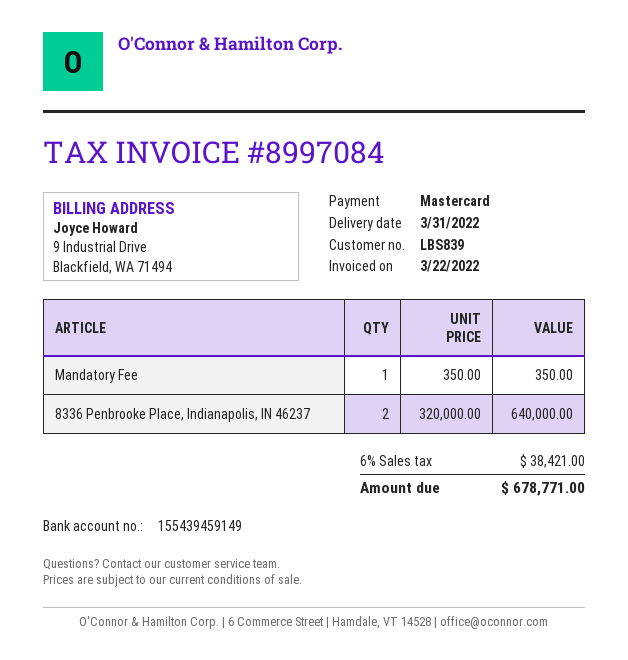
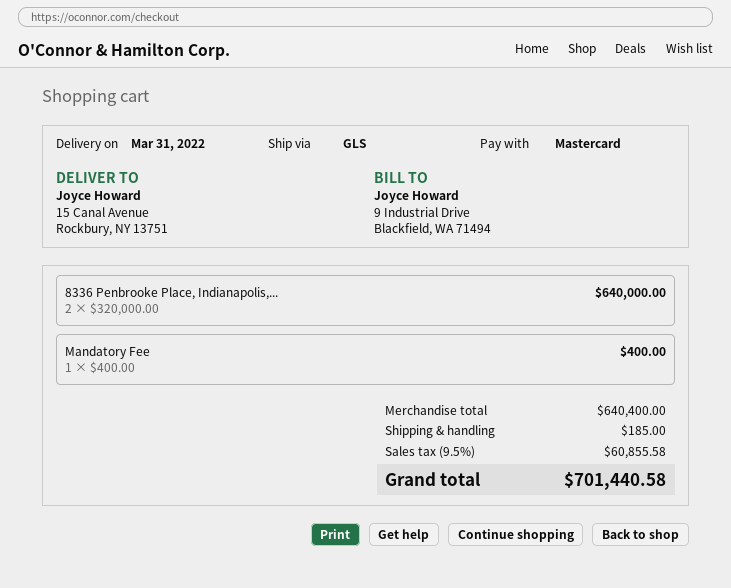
Mandatory Fee: 1 x 350.00 = 350.00 -> 1 x 400.00 = 400.00
shipping: none -> 185.00
tax: 6% = 38421.00 -> 9.5% = 60855.58
total: 678771.00 -> 701440.58

